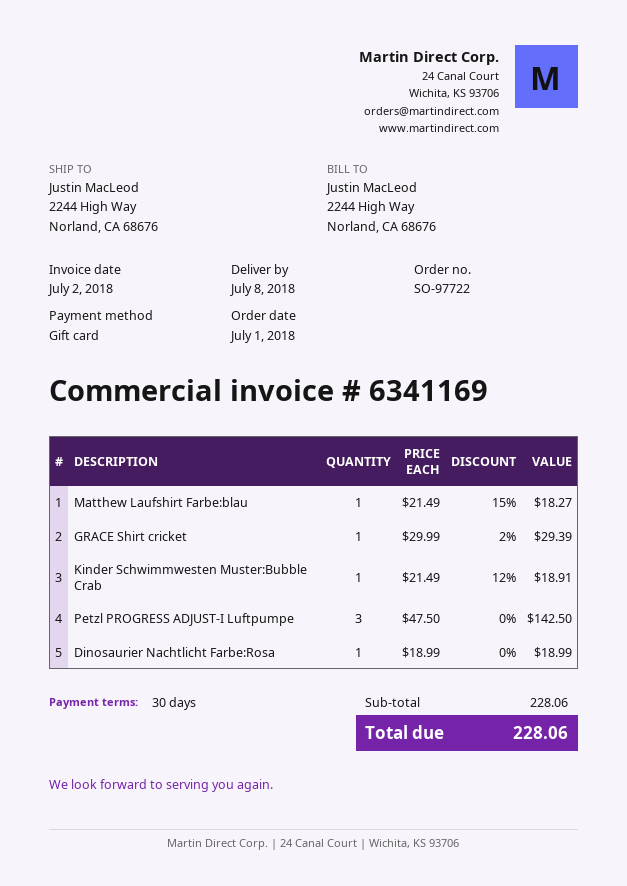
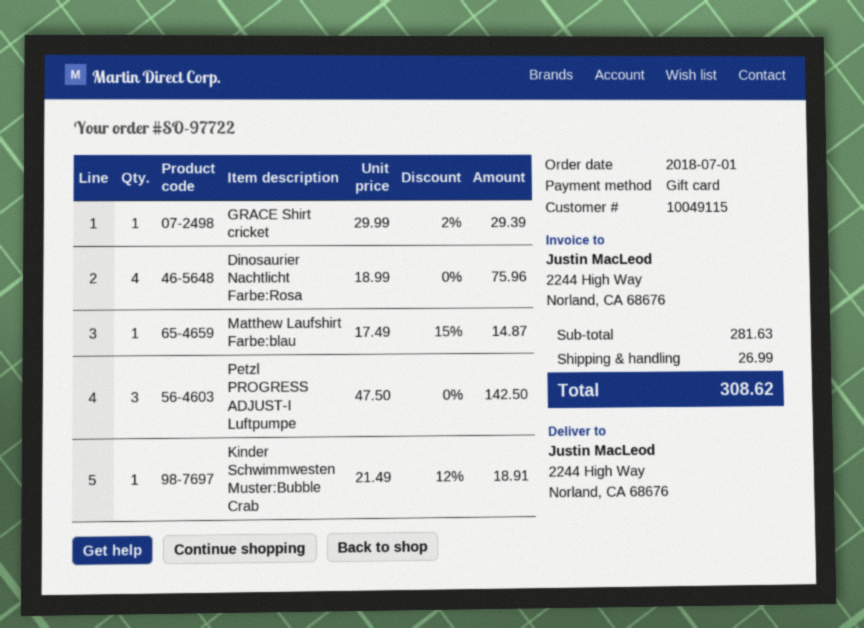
Matthew Laufshirt Farbe:blau: 1 x 21.49 - 15% = 18.27 -> 1 x 17.49 - 15% = 14.87
Dinosaurier Nachtlicht Farbe:Rosa: 1 x 18.99 = 18.99 -> 4 x 18.99 = 75.96
subtotal: 228.06 -> 281.63
shipping: none -> 26.99
total: 228.06 -> 308.62

